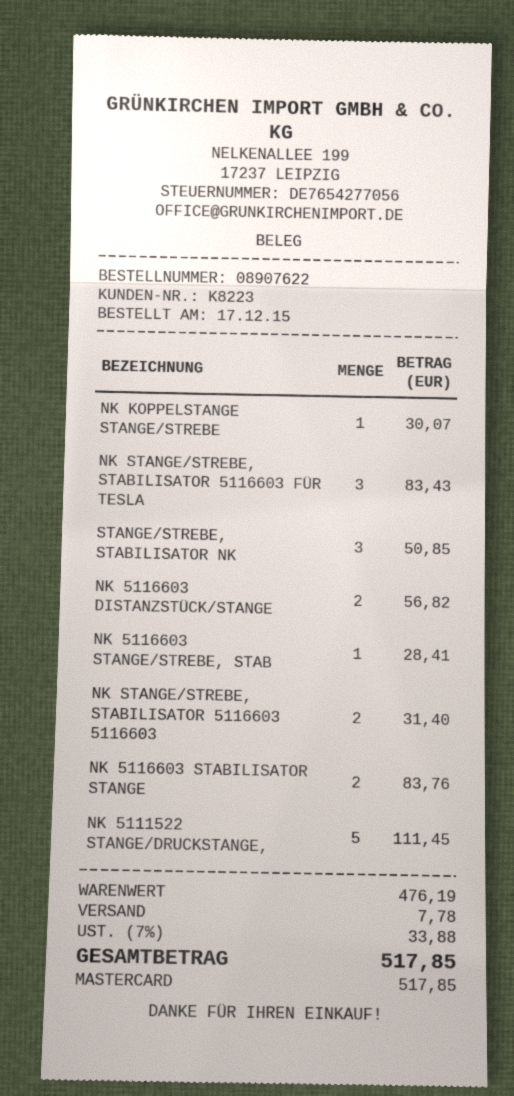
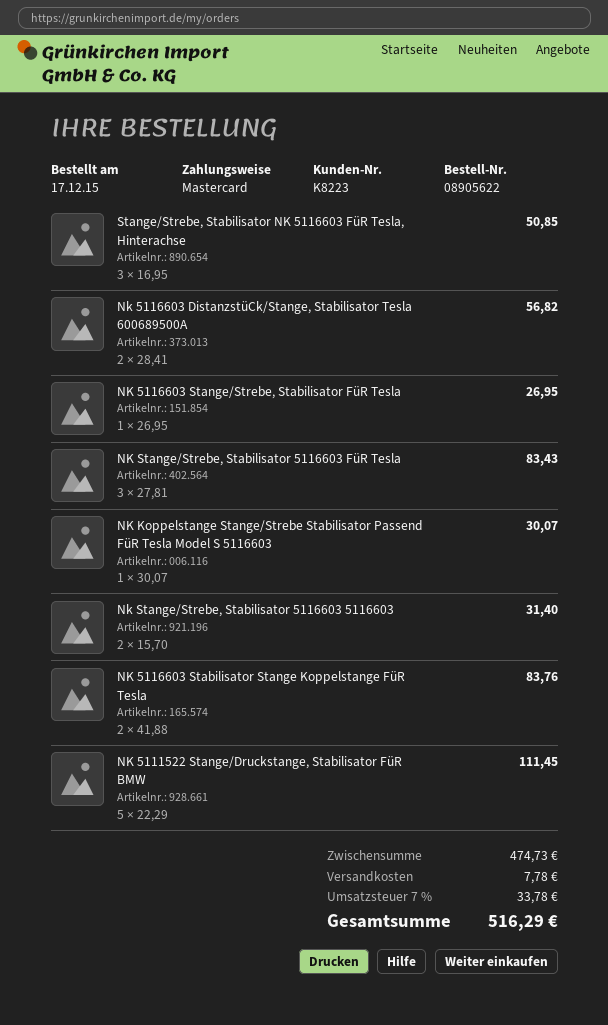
order number: 08907622 -> 08905622
NK 5116603 STANGE/STREBE, STAB: 1 for 28.41 -> 1 for 26.95
subtotal: 476.19 -> 474.73
tax: 7% = 33.88 -> 7% = 33.78
total: 517.85 -> 516.29

